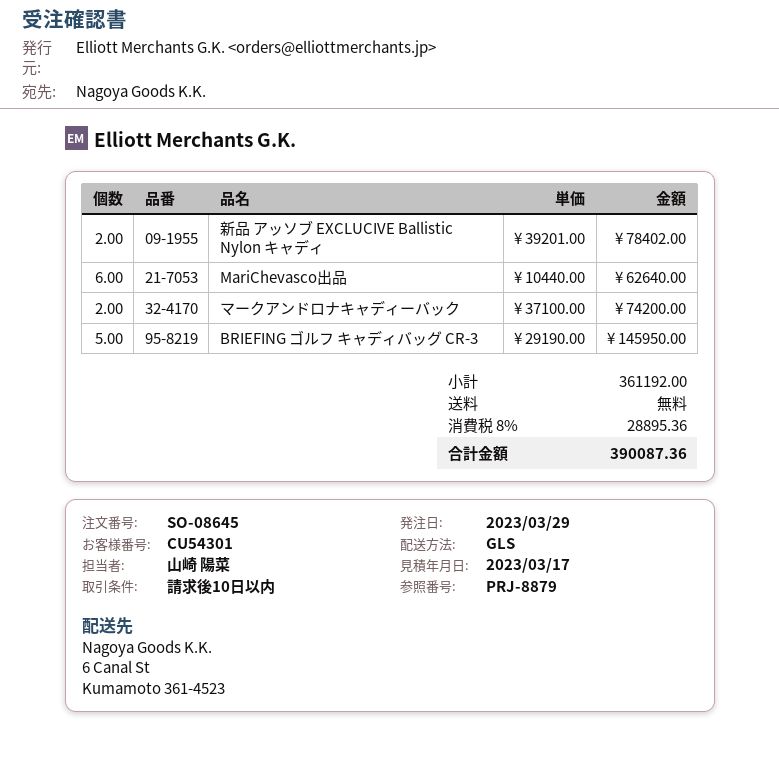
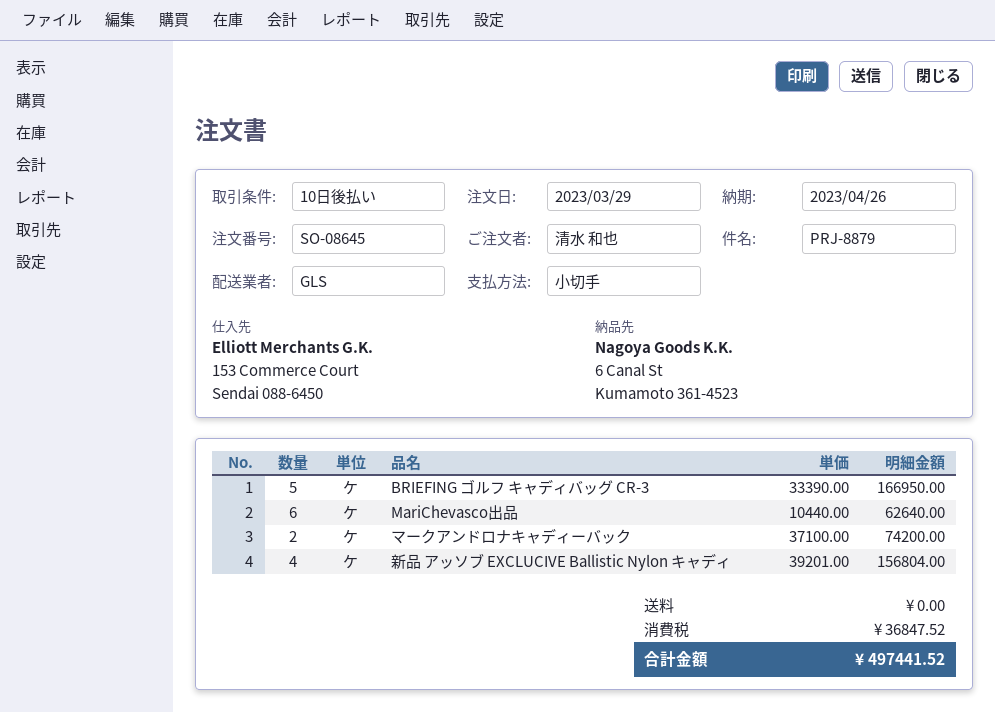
新品 アッソブ EXCLUCIVE Ballistic Nylon キャディ: 2 x 39201.00 = 78402.00 -> 4 x 39201.00 = 156804.00
BRIEFING ゴルフ キャディバッグ CR-3: 5 x 29190.00 = 145950.00 -> 5 x 33390.00 = 166950.00
tax: 28895.36 -> 36847.52
total: 390087.36 -> 497441.52

